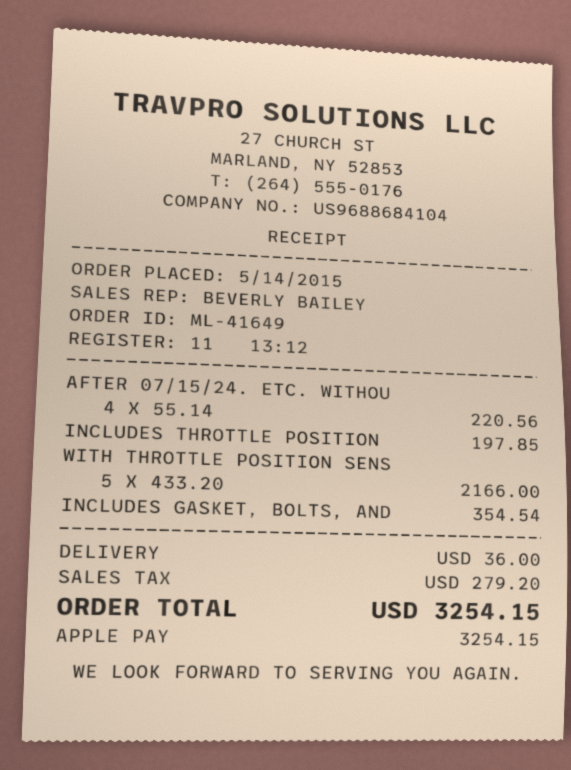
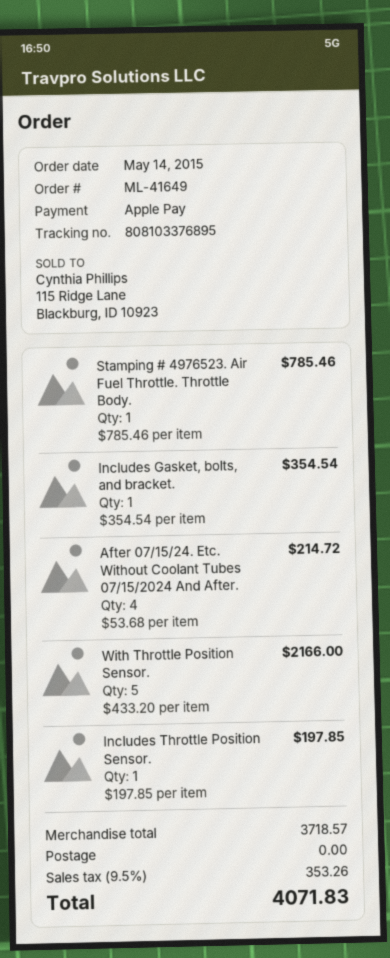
AFTER 07/15/24. ETC. WITHOU: 4 x 55.14 = 220.56 -> 4 x 53.68 = 214.72
Stamping # 4976523. Air Fuel Throttle. Throttle Body.: none -> 1 x 785.46 = 785.46
shipping: 36.00 -> 0.00
tax: 279.20 -> 353.26
total: 3254.15 -> 4071.83

